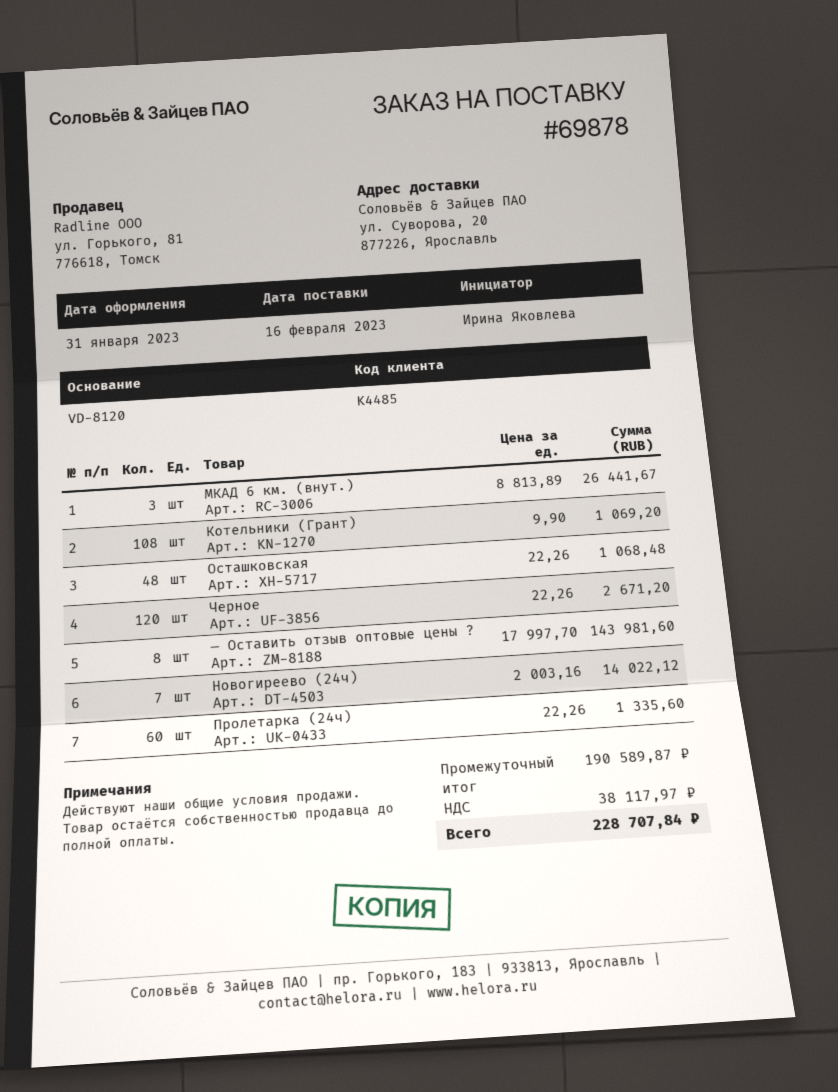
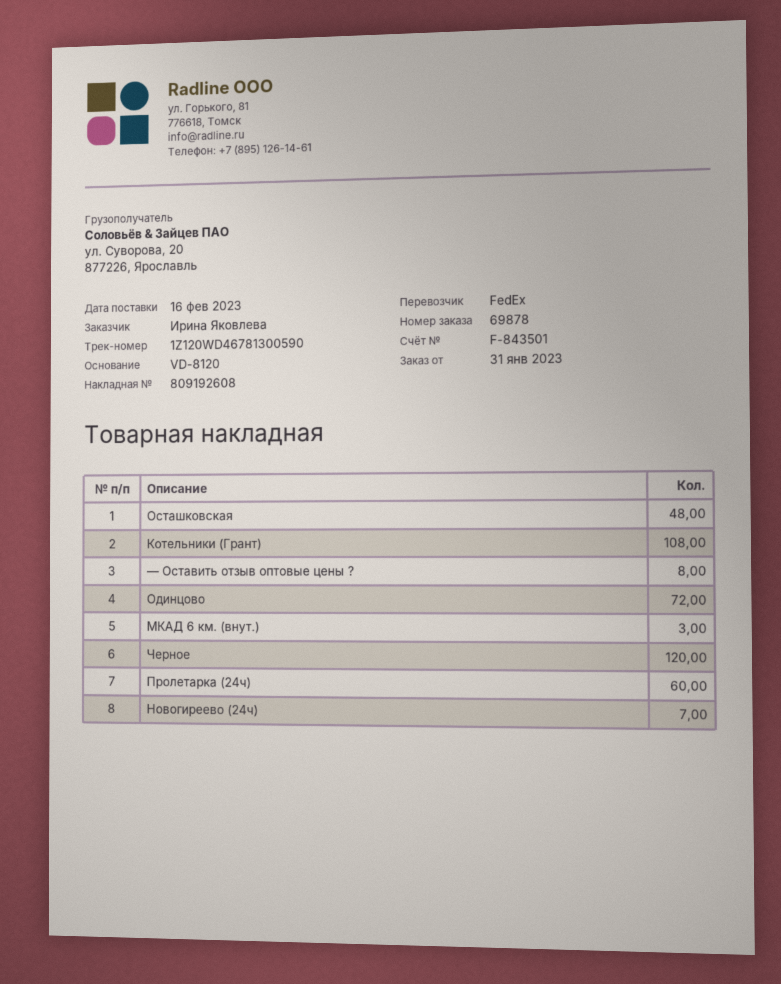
Одинцово: none -> 72

